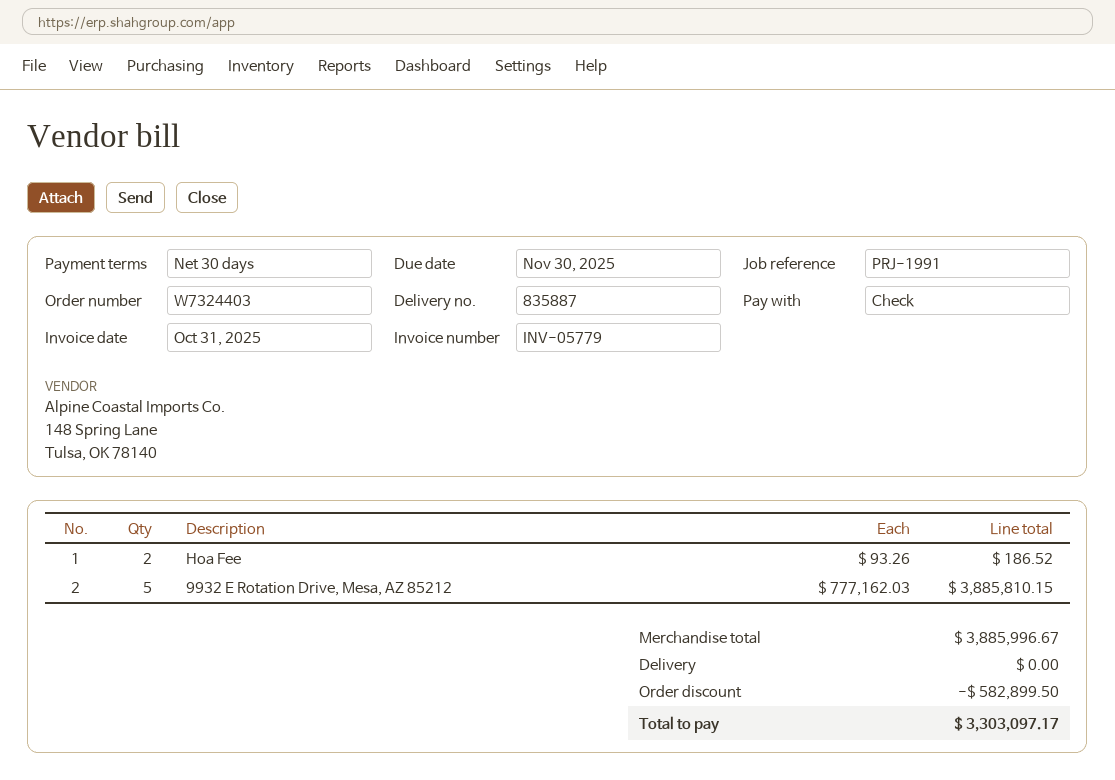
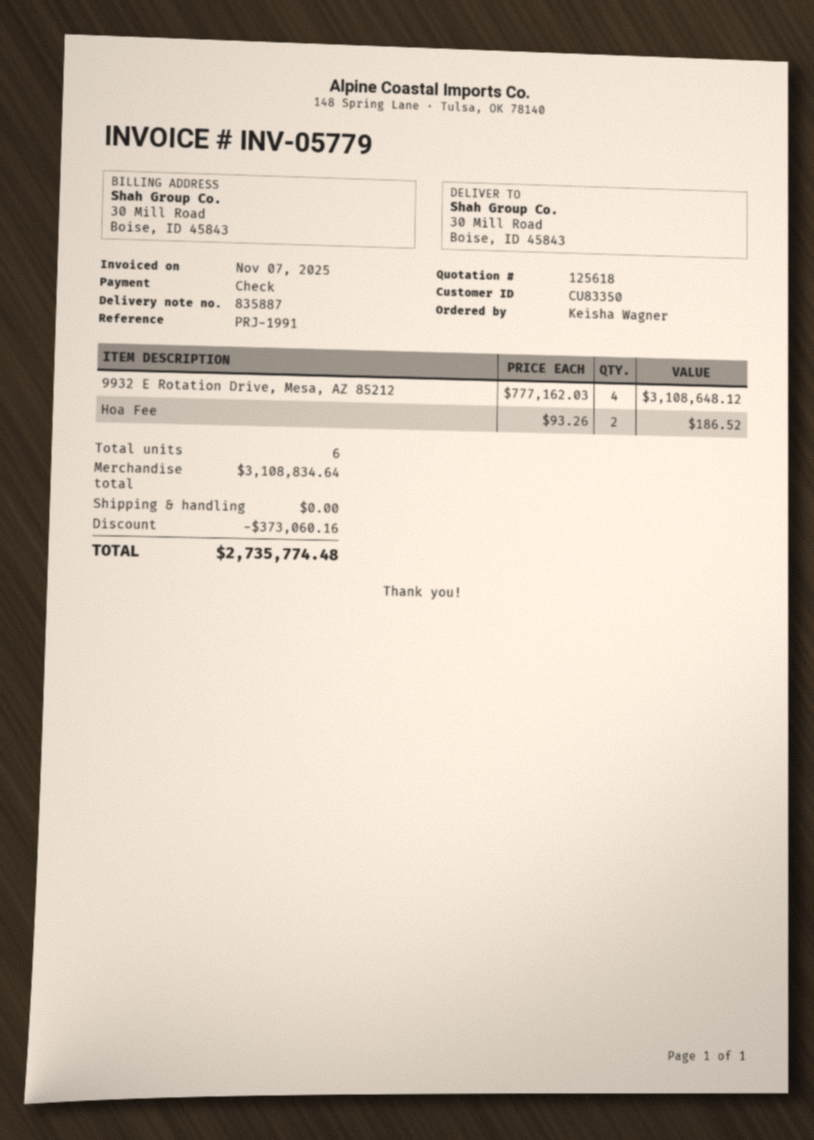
invoice date: 2025-10-31 -> 2025-11-07
9932 E Rotation Drive, Mesa, AZ 85212: 5 x 777162.03 = 3885810.15 -> 4 x 777162.03 = 3108648.12
subtotal: 3885996.67 -> 3108834.64
discount: 582899.50 -> 373060.16
total: 3303097.17 -> 2735774.48

